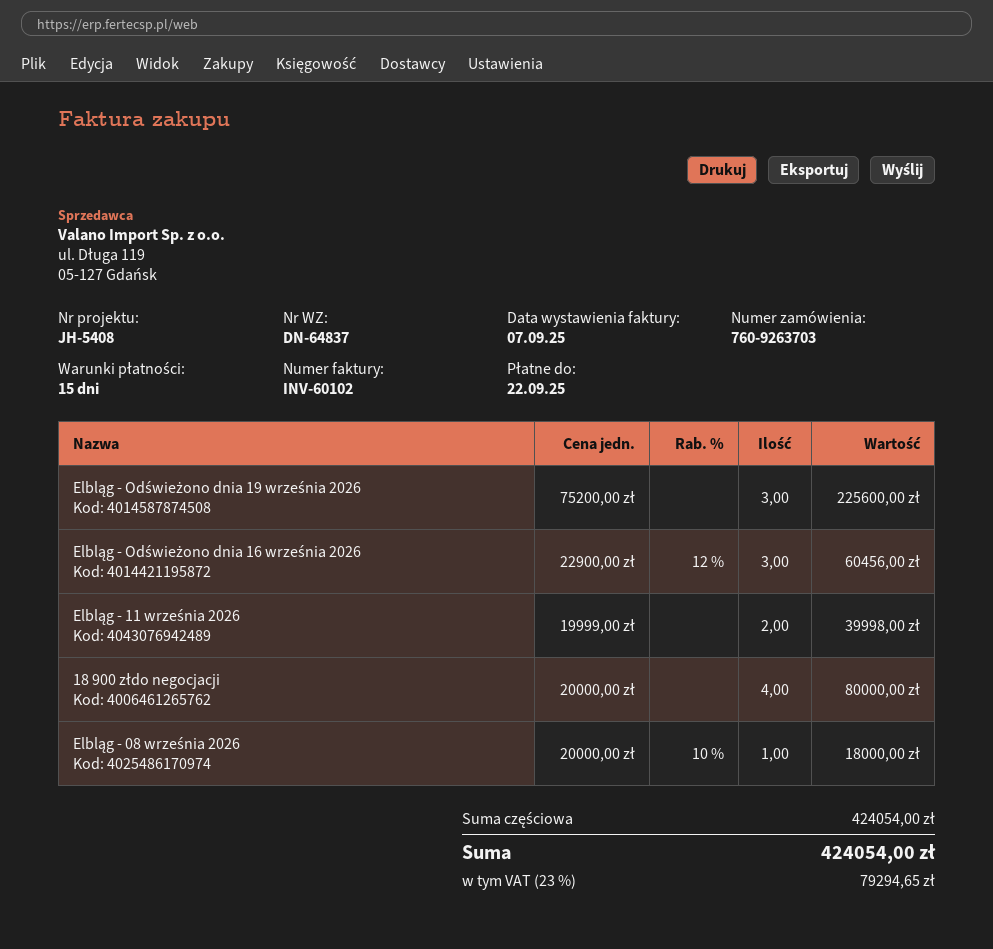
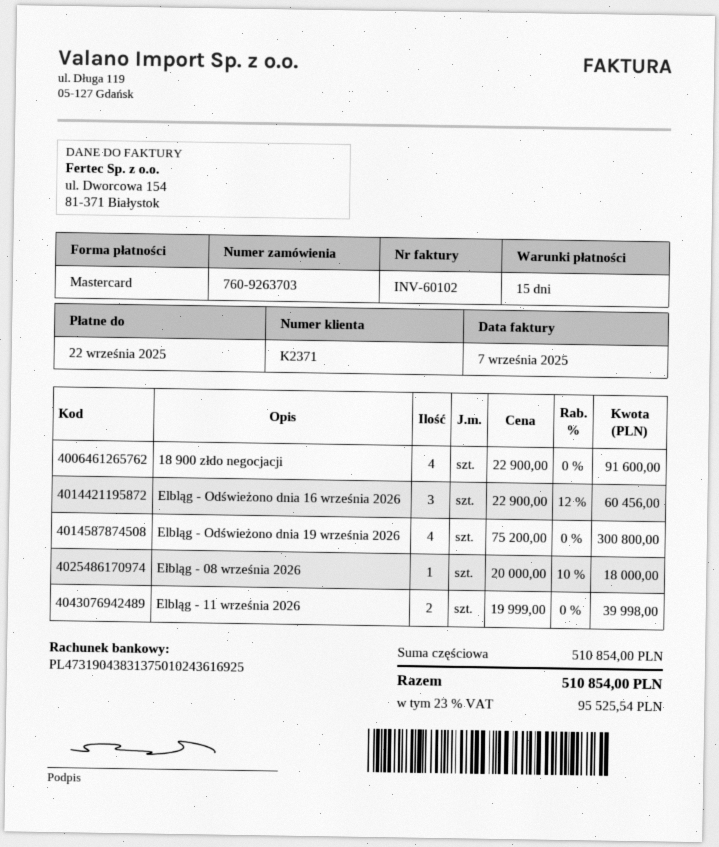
Elbląg - Odświeżono dnia 19 września 2026: 3 x 75200.00 = 225600.00 -> 4 x 75200.00 = 300800.00
18 900 złdo negocjacji: 4 x 20000.00 = 80000.00 -> 4 x 22900.00 = 91600.00
subtotal: 424054.00 -> 510854.00
tax: 23% = 79294.65 -> 23% = 95525.54
total: 424054.00 -> 510854.00

